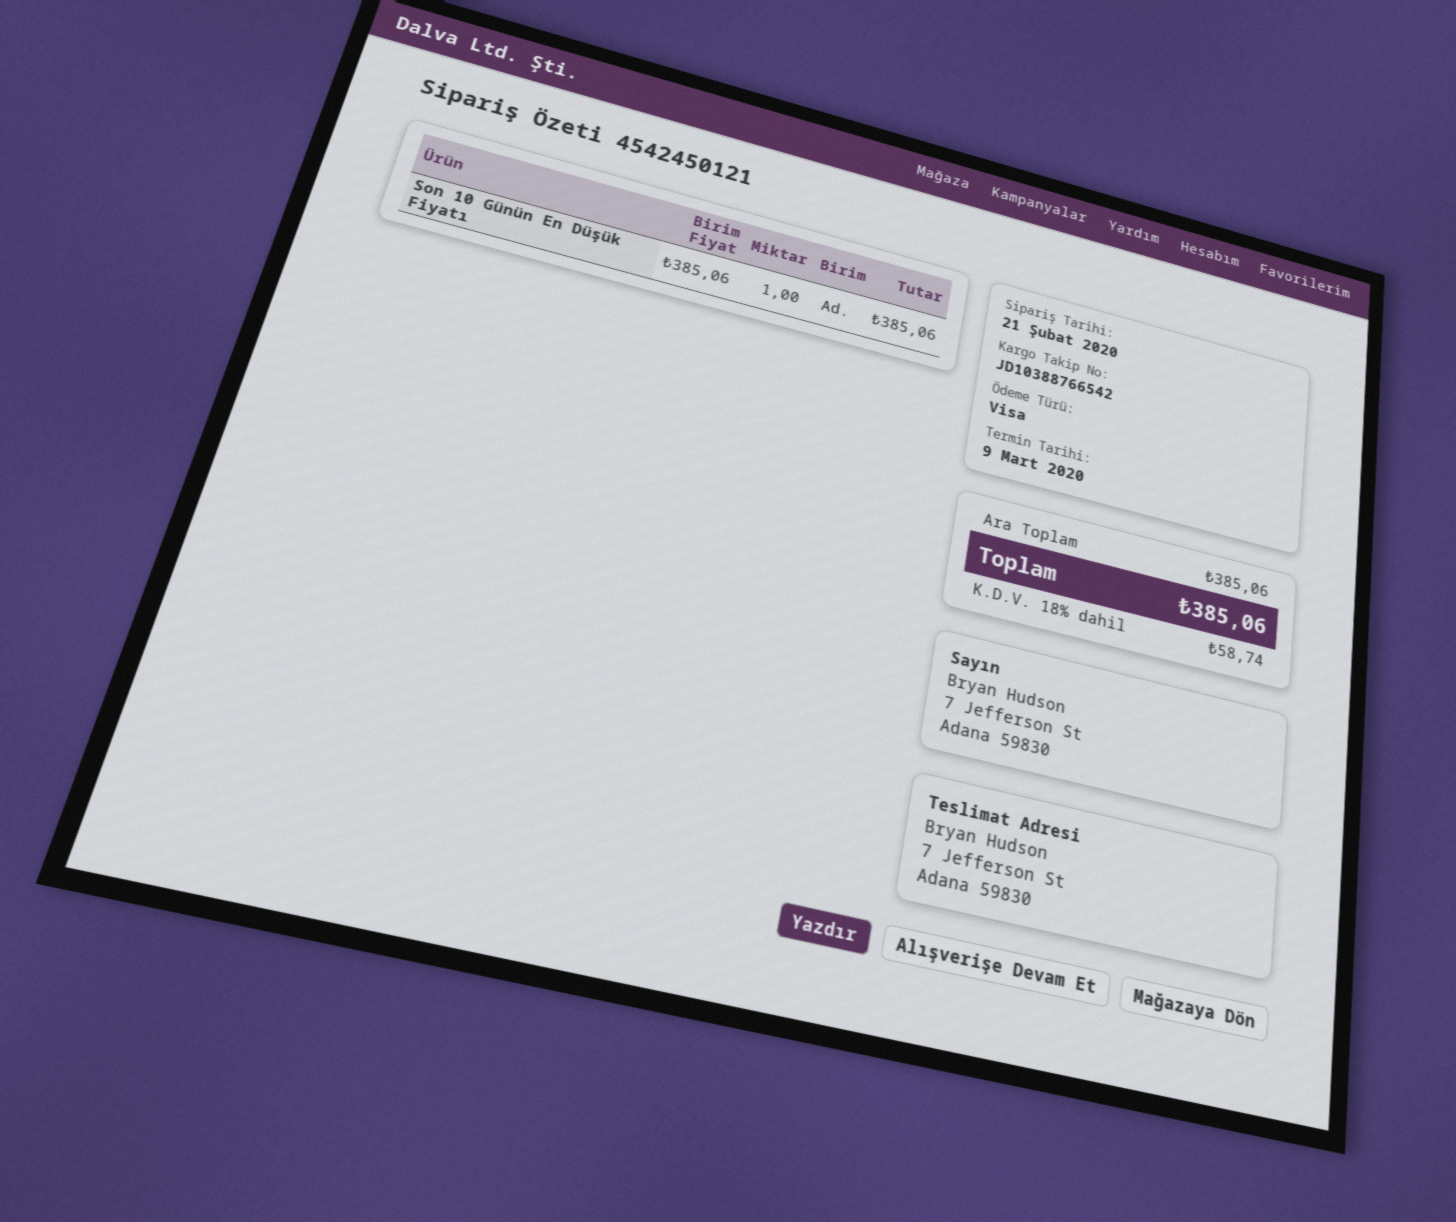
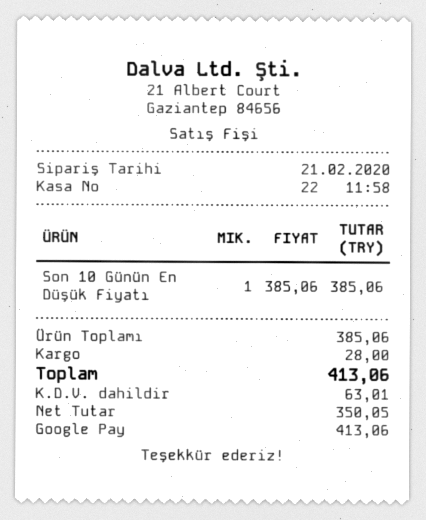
payment method: Visa -> Google Pay
shipping: none -> 28.00
tax: 58.74 -> 63.01
total: 385.06 -> 413.06

